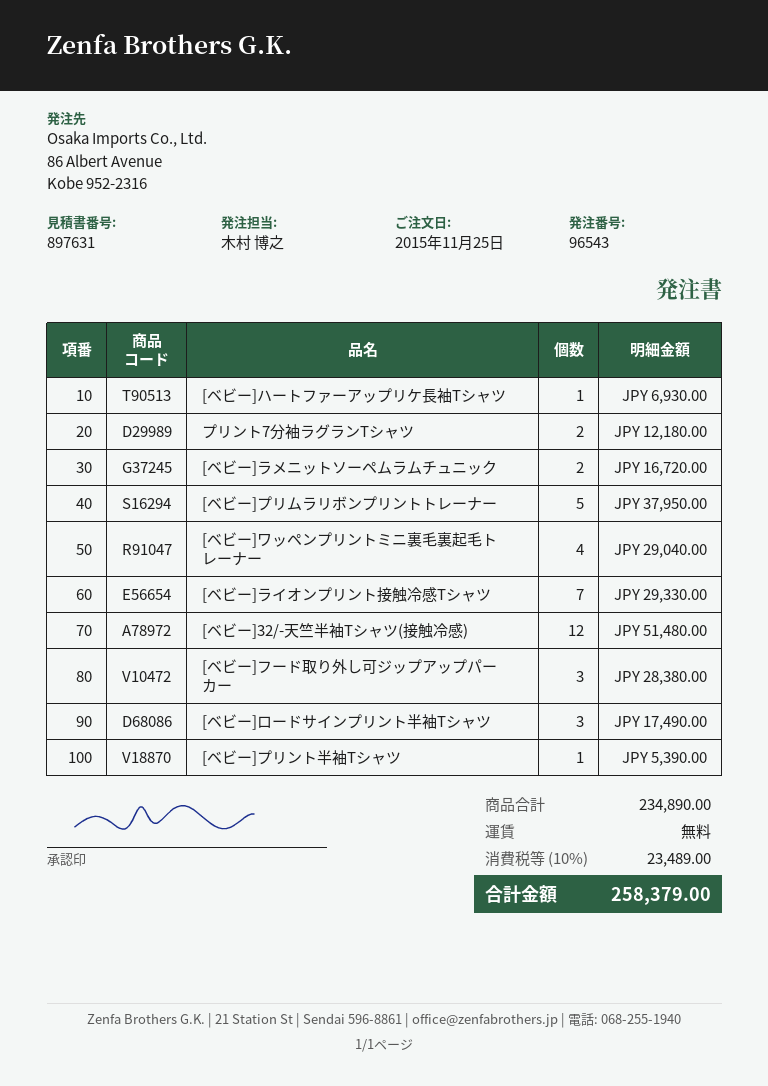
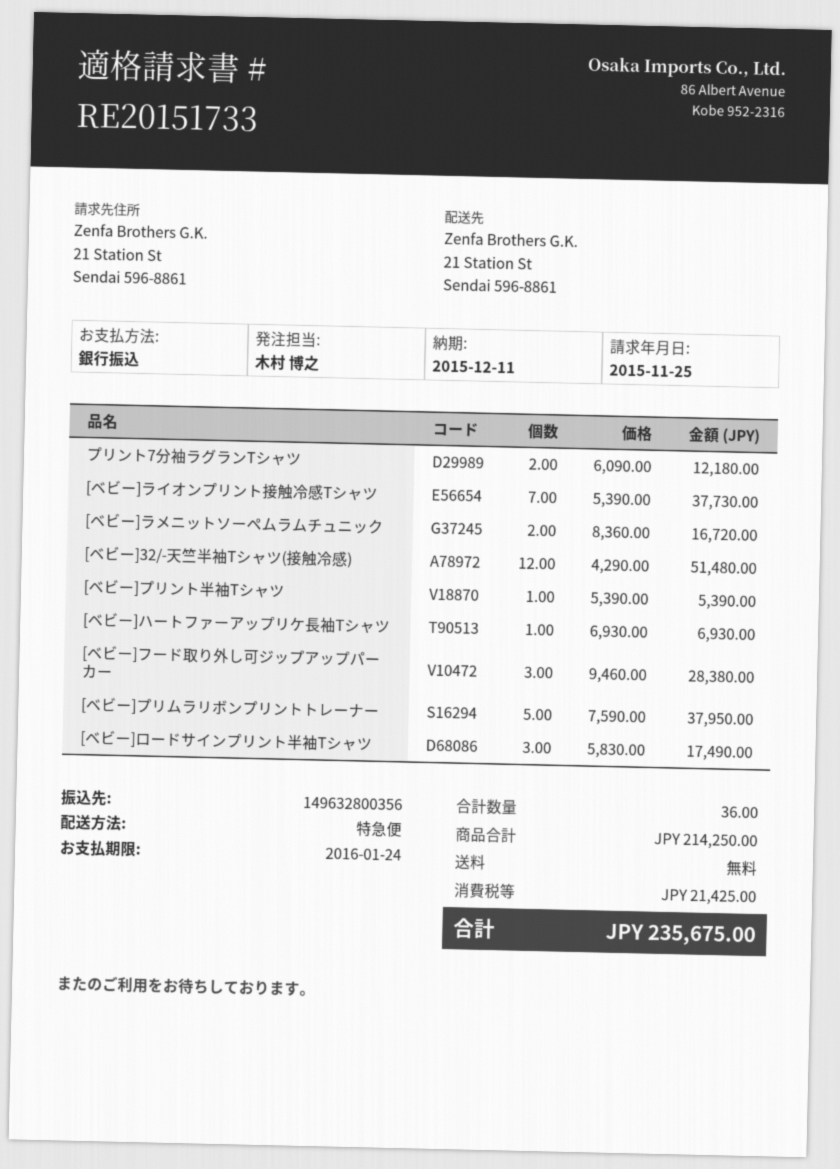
[ベビー]ワッペンプリントミニ裏毛裏起毛トレーナー: 4 for 29040.00 -> none
[ベビー]ライオンプリント接触冷感Tシャツ: 7 for 29330.00 -> 7 for 37730.00
subtotal: 234890.00 -> 214250.00
tax: 23489.00 -> 21425.00
total: 258379.00 -> 235675.00

